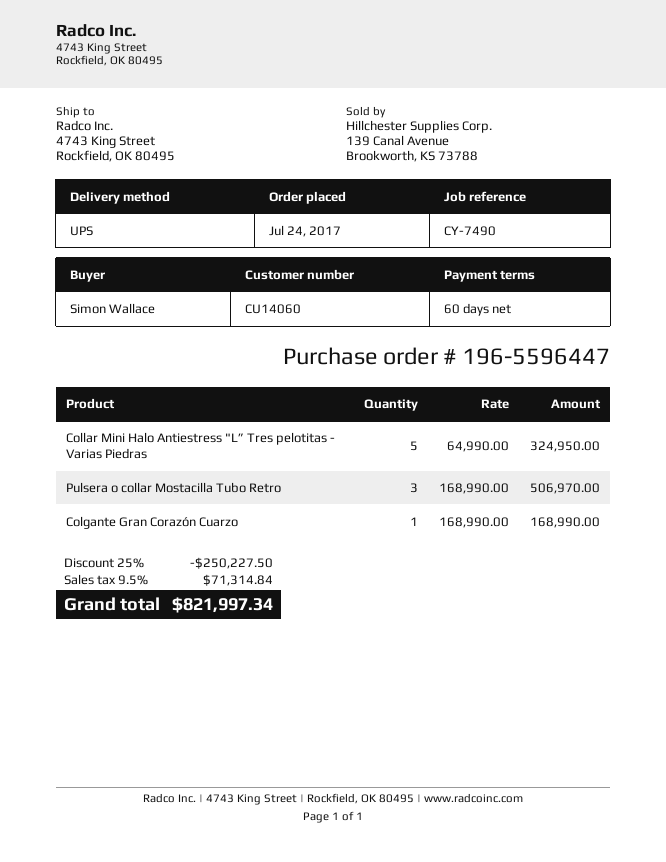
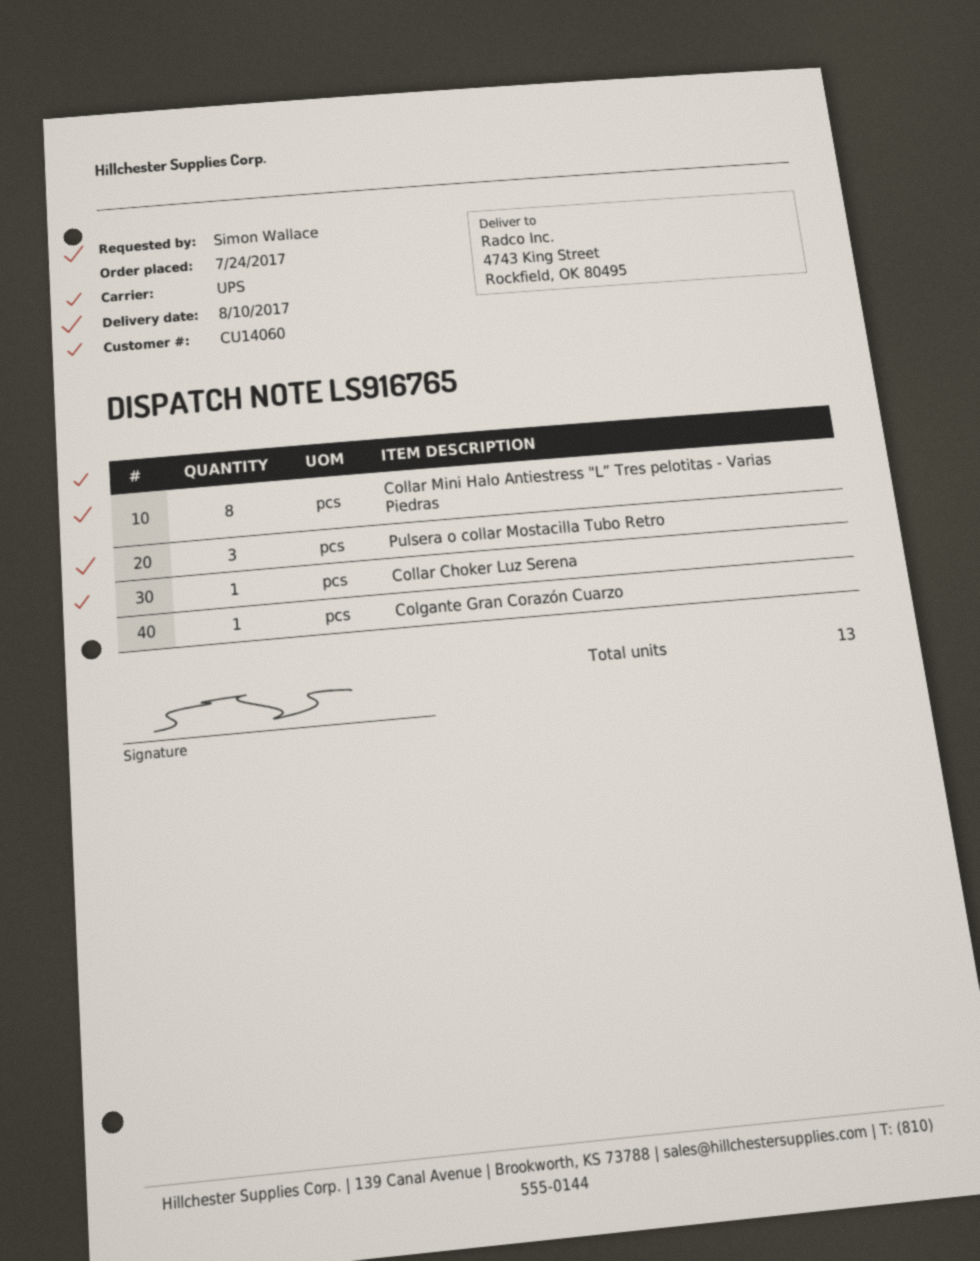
Collar Mini Halo Antiestress "L” Tres pelotitas - Varias Piedras: 5 -> 8
Collar Choker Luz Serena: none -> 1

